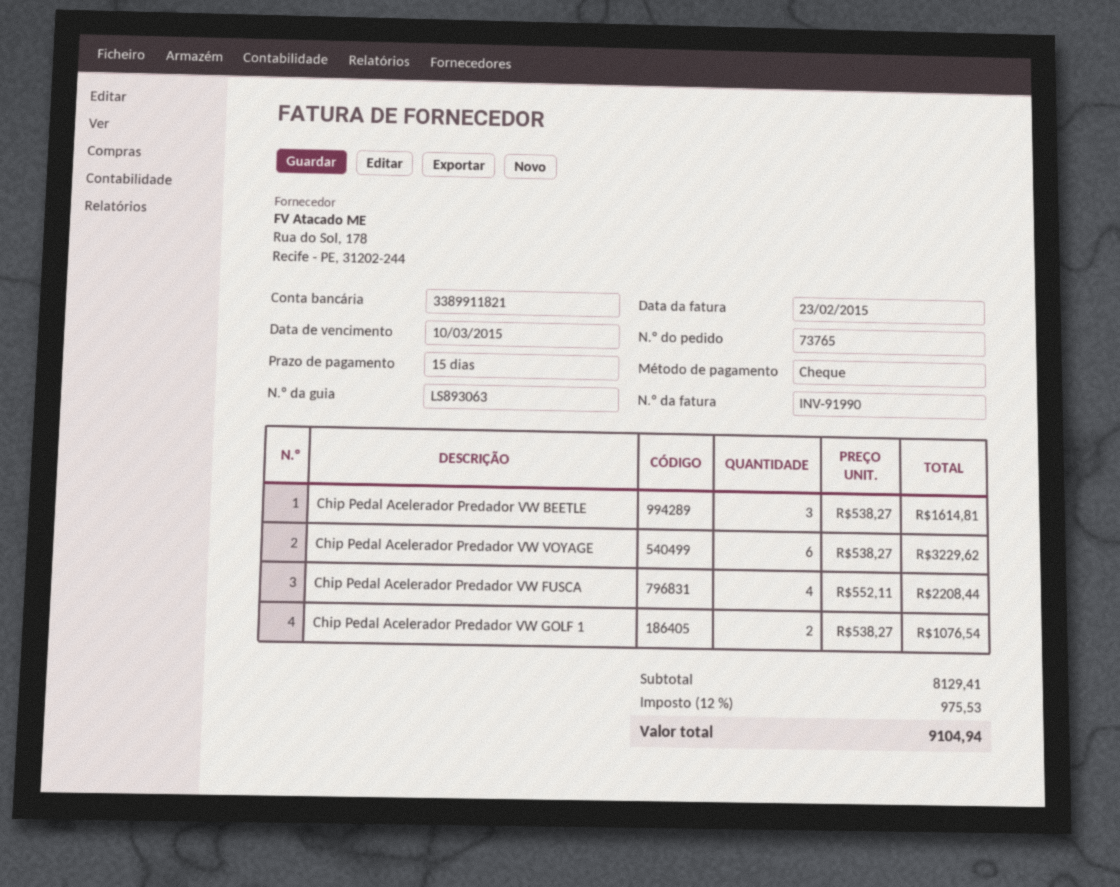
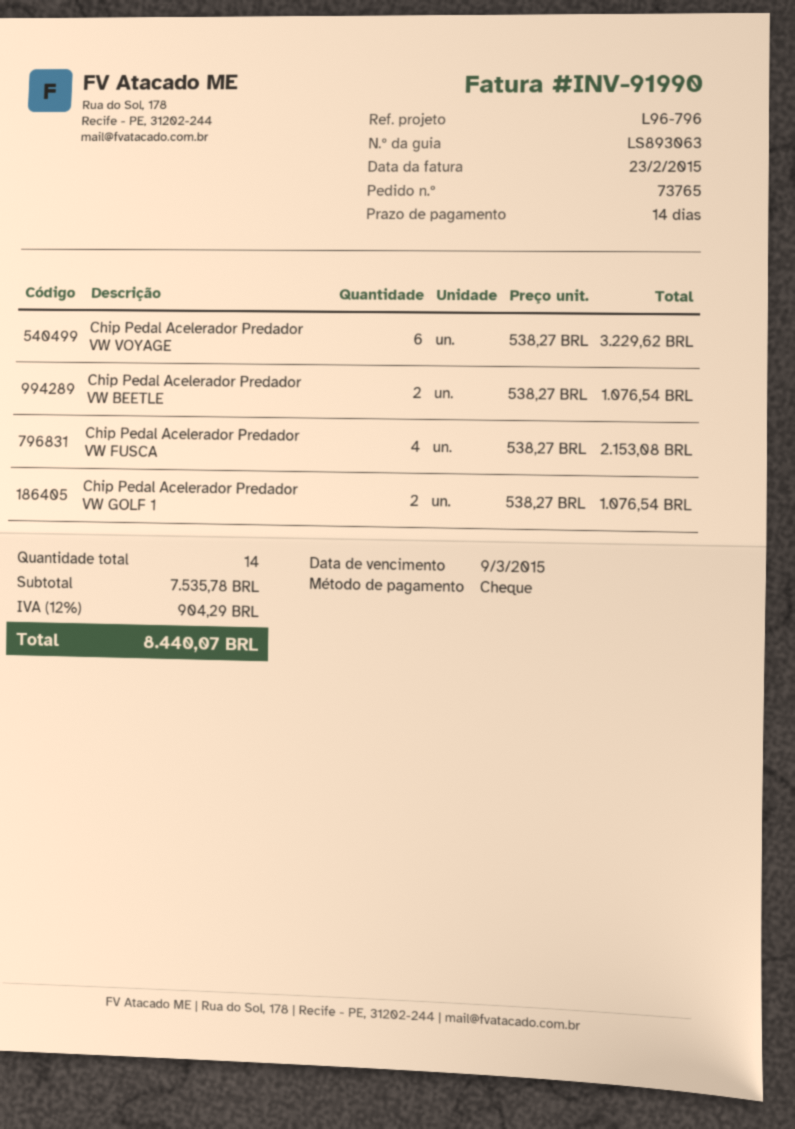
payment terms: 15 days -> 14 days
due date: 2015-03-10 -> 2015-03-09
Chip Pedal Acelerador Predador VW BEETLE: 3 x 538.27 = 1614.81 -> 2 x 538.27 = 1076.54
Chip Pedal Acelerador Predador VW FUSCA: 4 x 552.11 = 2208.44 -> 4 x 538.27 = 2153.08
subtotal: 8129.41 -> 7535.78
tax: 12% = 975.53 -> 12% = 904.29
total: 9104.94 -> 8440.07

